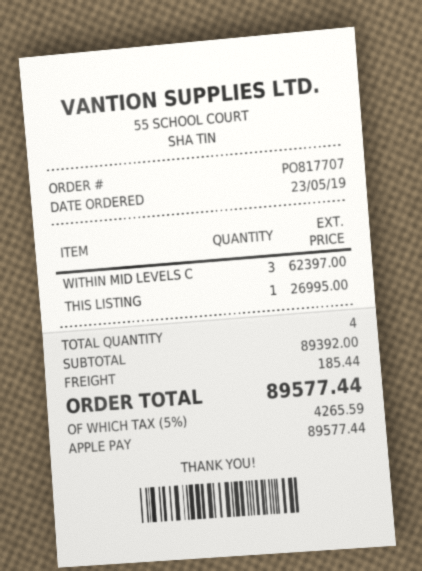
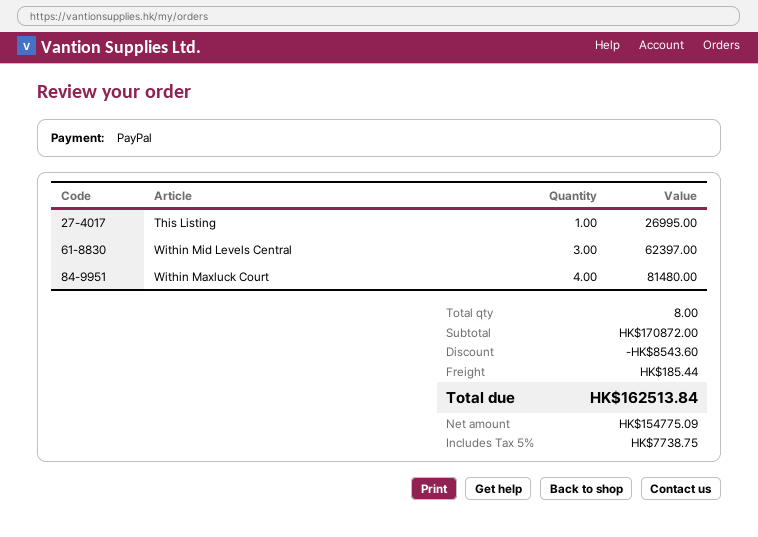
payment method: Apple Pay -> PayPal
Within Maxluck Court: none -> 4 for 81480.00
total quantity: 4 -> 8
subtotal: 89392.00 -> 170872.00
discount: none -> 8543.60
tax: 5% = 4265.59 -> 5% = 7738.75
total: 89577.44 -> 162513.84

